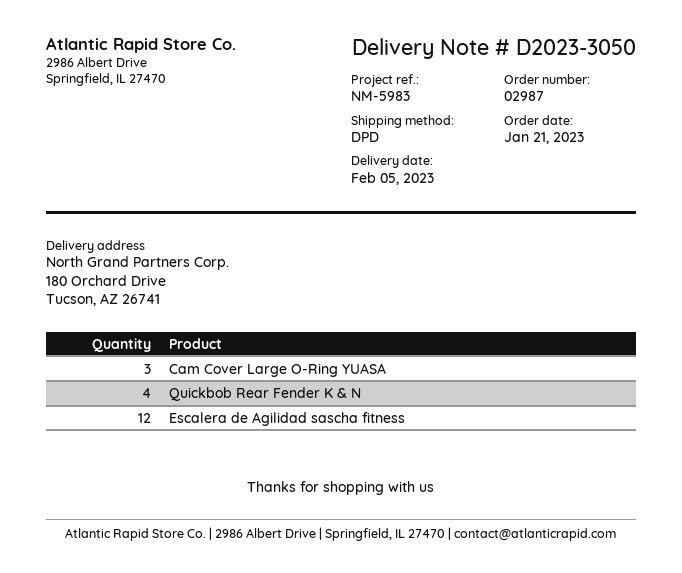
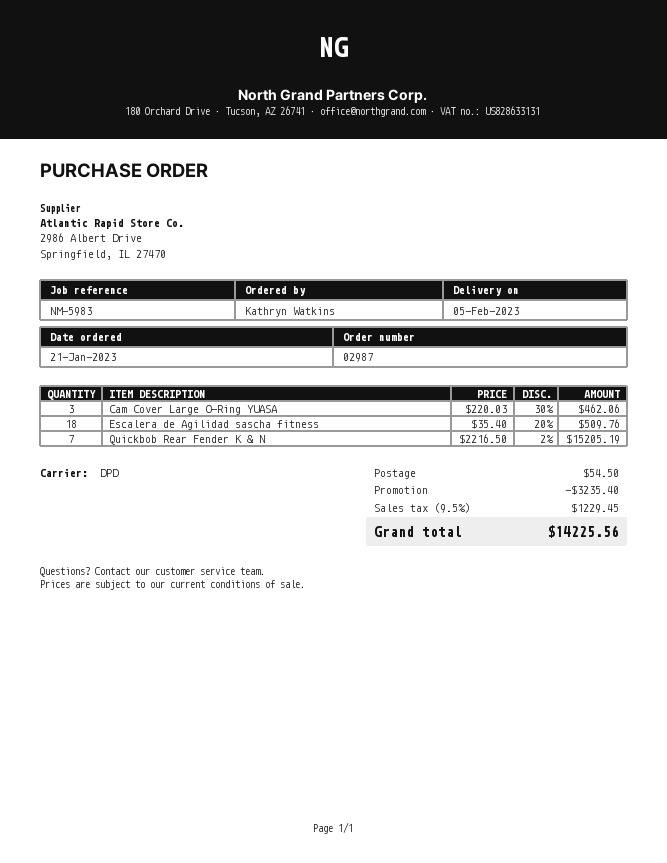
Quickbob Rear Fender K & N: 4 -> 7
Escalera de Agilidad sascha fitness: 12 -> 18

